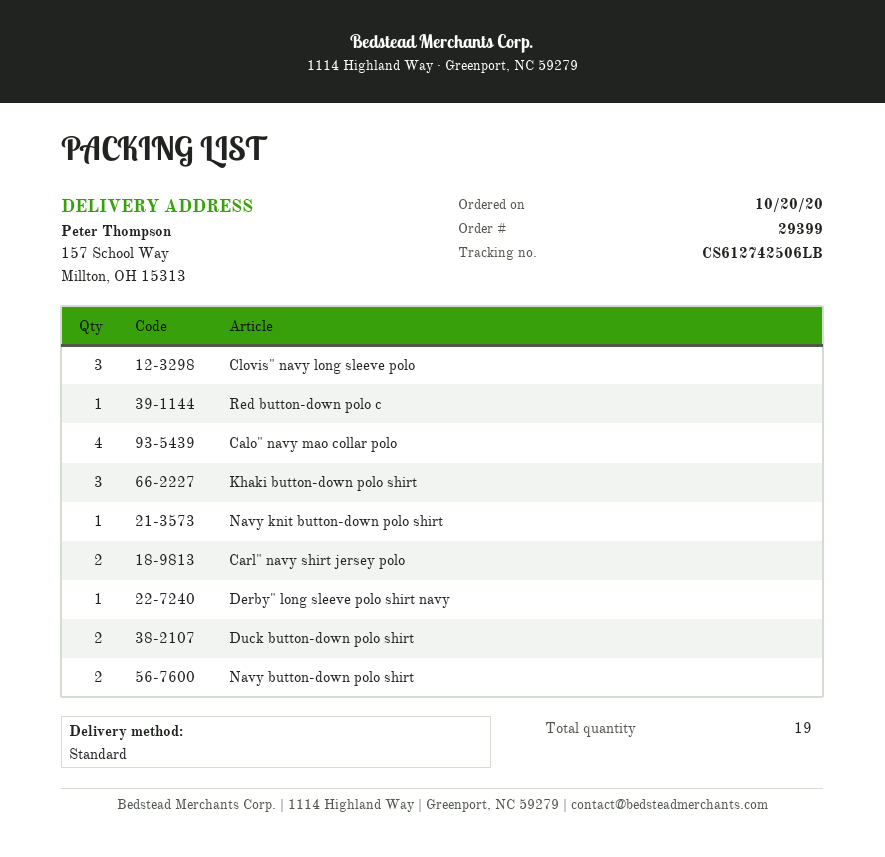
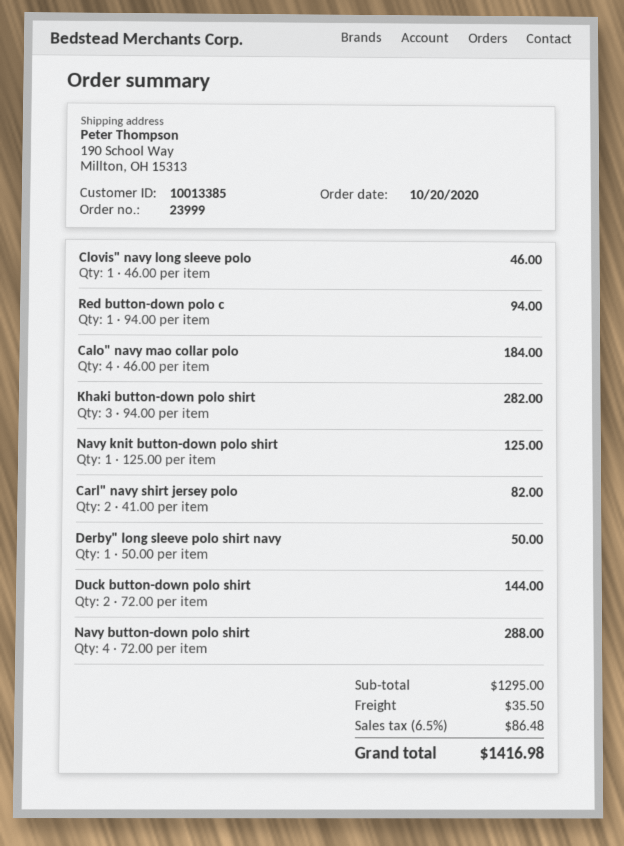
order number: 29399 -> 23999
ship to: 157 School Way, Millton, OH 15313 -> 190 School Way, Millton, OH 15313
Clovis" navy long sleeve polo: 3 -> 1
Navy button-down polo shirt: 2 -> 4

